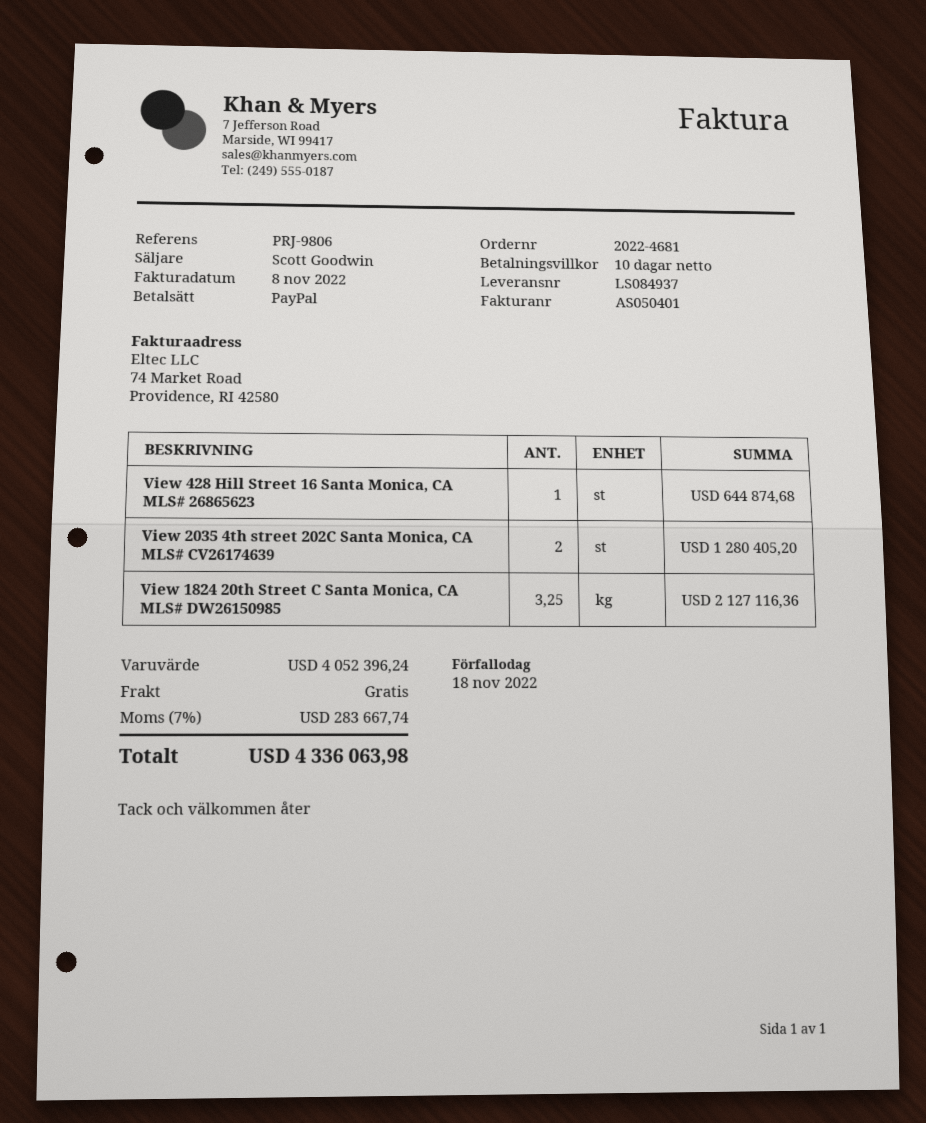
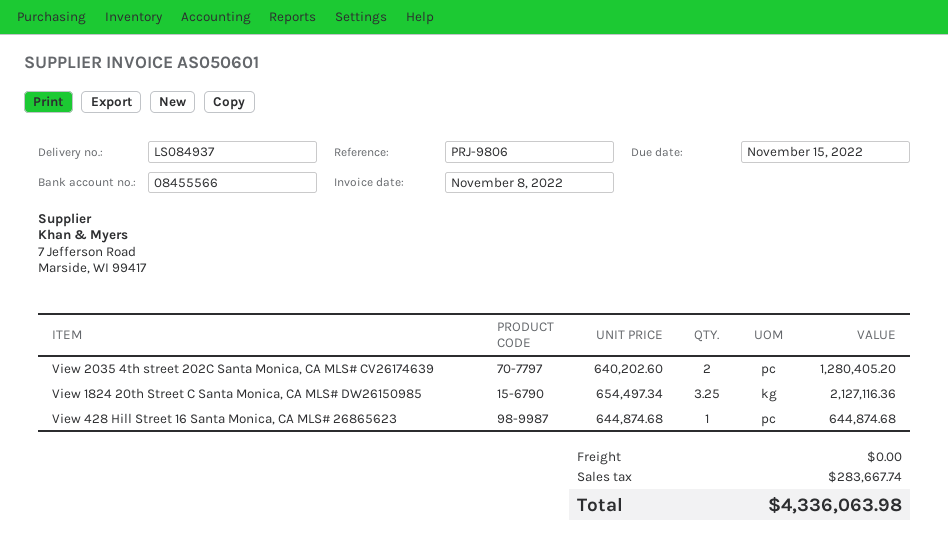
invoice number: AS050401 -> AS050601
due date: 2022-11-18 -> 2022-11-15

